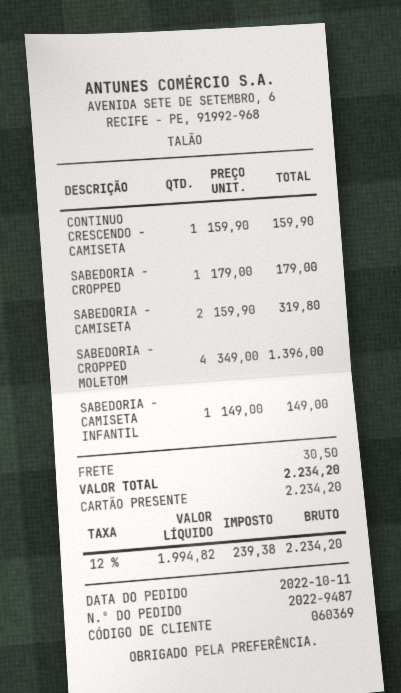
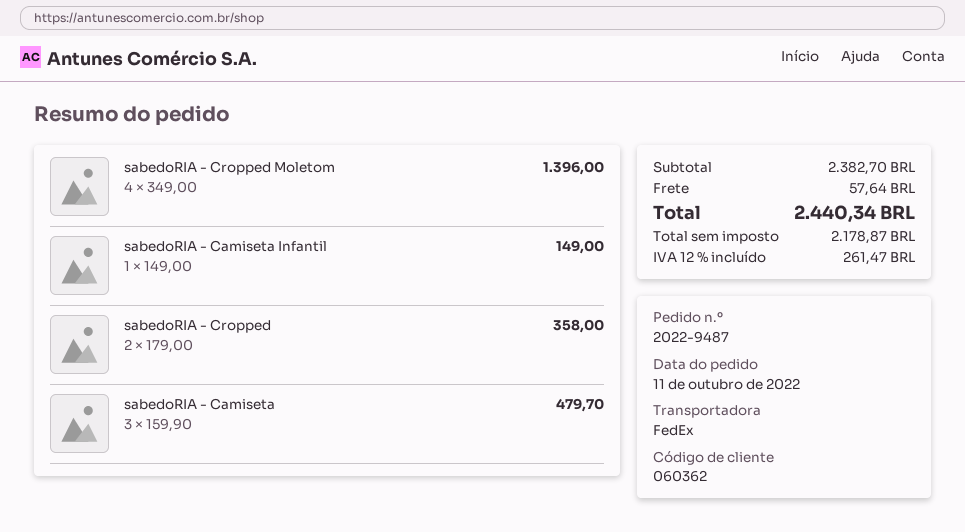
customer number: 060369 -> 060362
CONTINUO CRESCENDO - CAMISETA: 1 x 159.90 = 159.90 -> none
SABEDORIA - CROPPED: 1 x 179.00 = 179.00 -> 2 x 179.00 = 358.00
SABEDORIA - CAMISETA: 2 x 159.90 = 319.80 -> 3 x 159.90 = 479.70
shipping: 30.50 -> 57.64
net: 1994.82 -> 2178.87
tax: 12% = 239.38 -> 12% = 261.47
total: 2234.20 -> 2440.34

